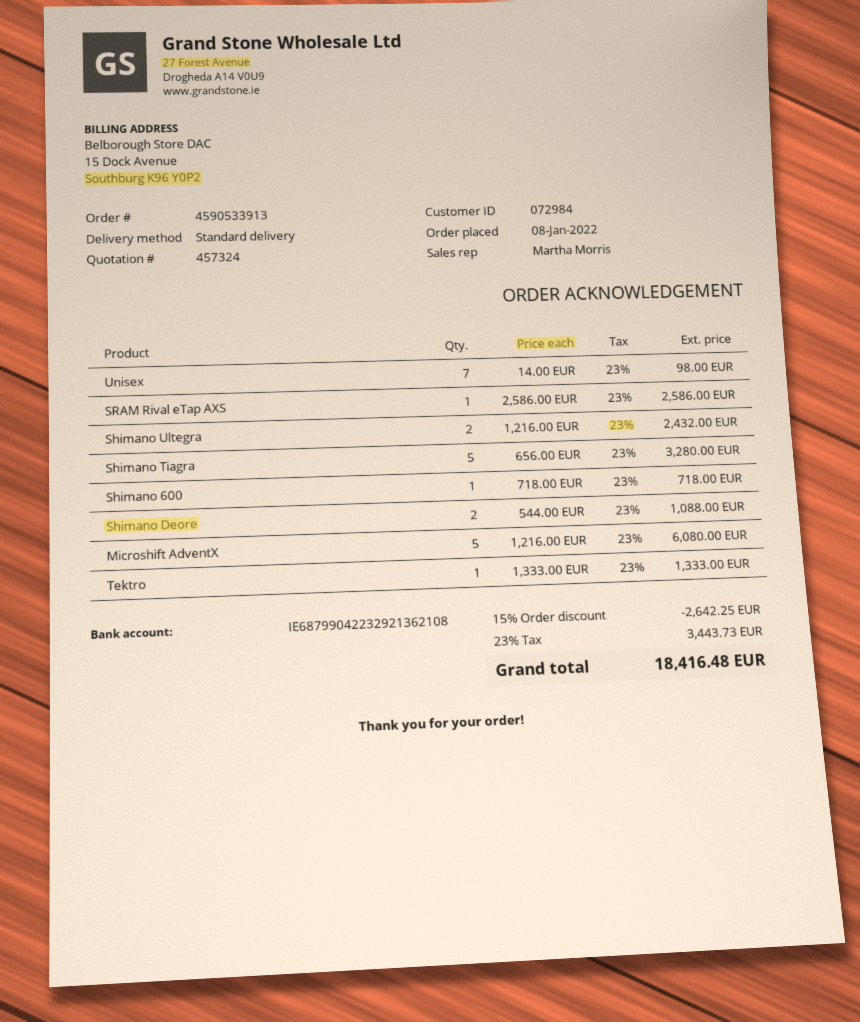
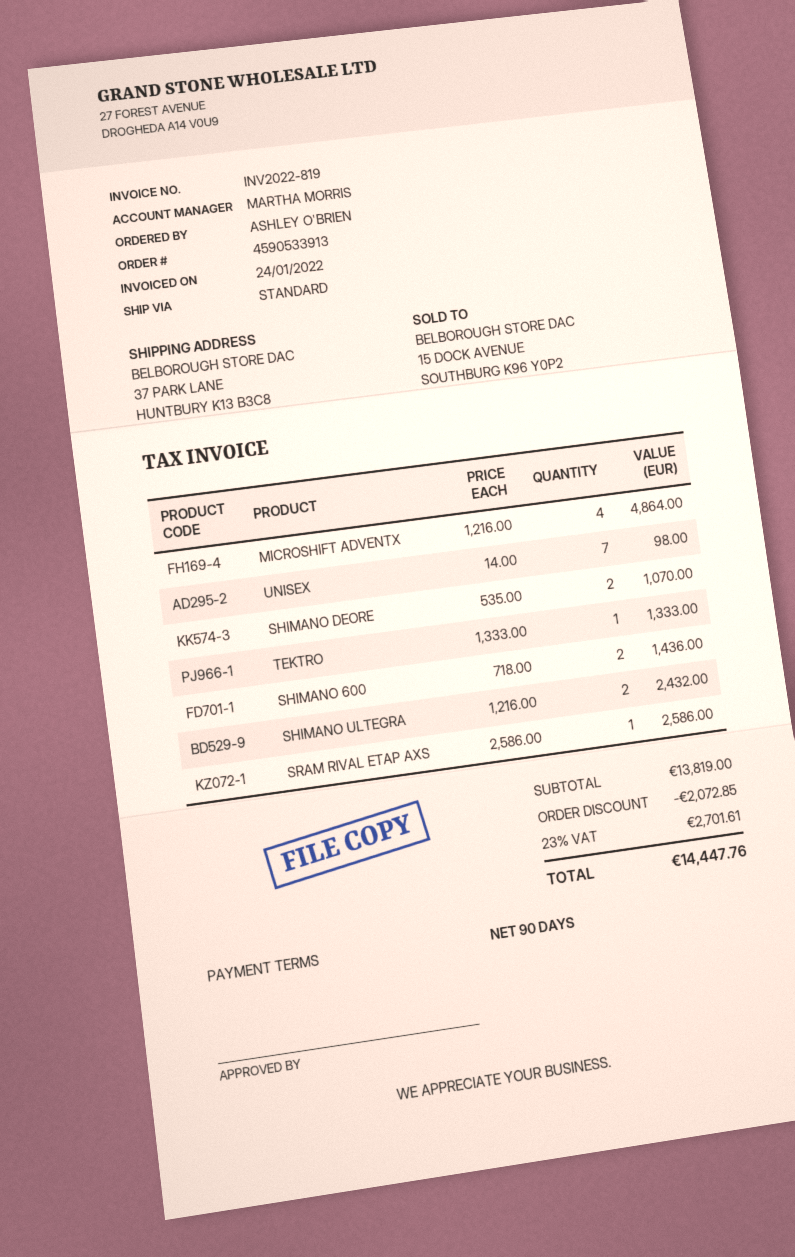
Shimano Tiagra: 5 x 656.00 = 3280.00 -> none
Shimano 600: 1 x 718.00 = 718.00 -> 2 x 718.00 = 1436.00
Shimano Deore: 2 x 544.00 = 1088.00 -> 2 x 535.00 = 1070.00
Microshift AdventX: 5 x 1216.00 = 6080.00 -> 4 x 1216.00 = 4864.00
discount: 2642.25 -> 2072.85
tax: 23% = 3443.73 -> 23% = 2701.61
total: 18416.48 -> 14447.76

